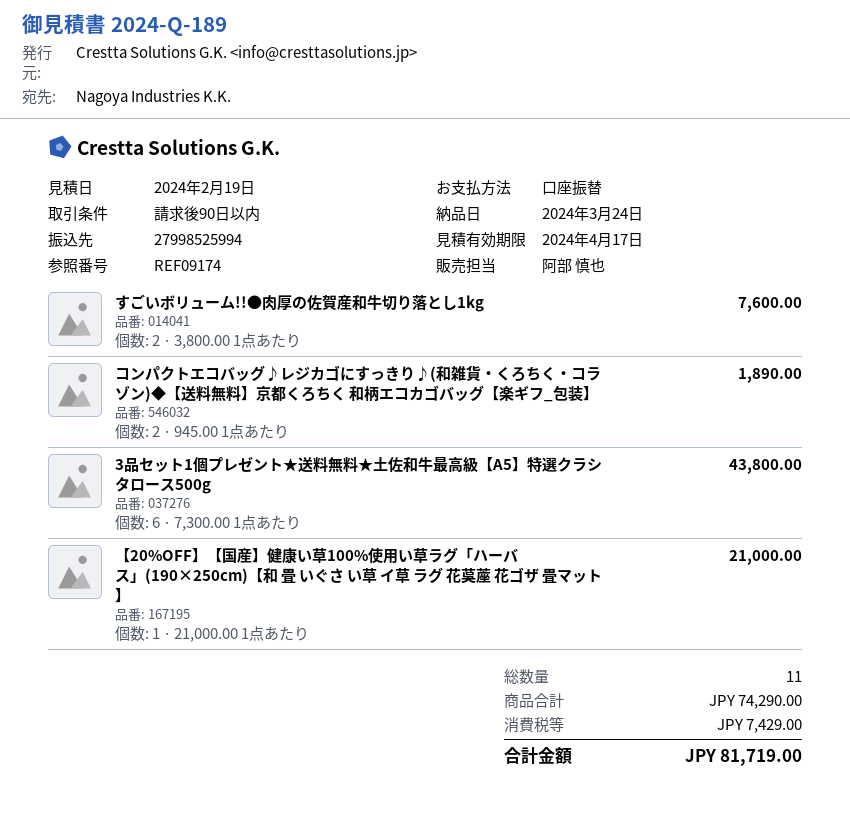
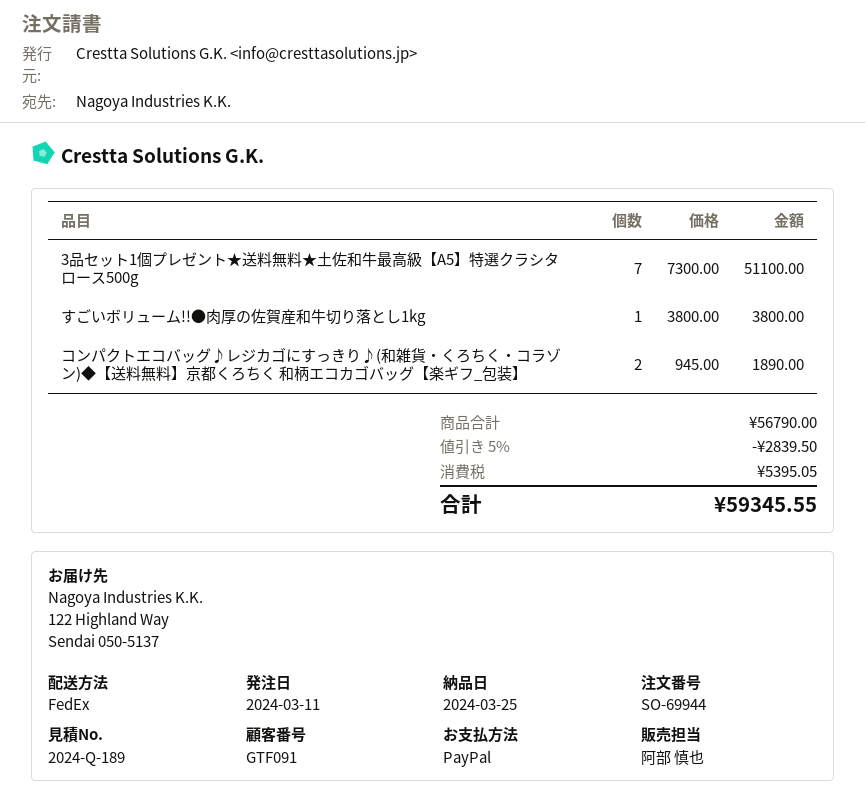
delivery date: 2024-03-24 -> 2024-03-25
payment method: direct debit -> PayPal
すごいボリューム!!●肉厚の佐賀産和牛切り落とし1kg: 2 x 3800.00 = 7600.00 -> 1 x 3800.00 = 3800.00
3品セット1個プレゼント★送料無料★土佐和牛最高級【A5】特選クラシタロース500g: 6 x 7300.00 = 43800.00 -> 7 x 7300.00 = 51100.00
【20%OFF】【国産】健康い草100%使用い草ラグ「ハーバス」(190×250cm)【和 畳 いぐさ い草 イ草 ラグ 花茣蓙 花ゴザ 畳マット 】: 1 x 21000.00 = 21000.00 -> none
subtotal: 74290.00 -> 56790.00
discount: none -> 5% = 2839.50
tax: 7429.00 -> 5395.05
total: 81719.00 -> 59345.55

